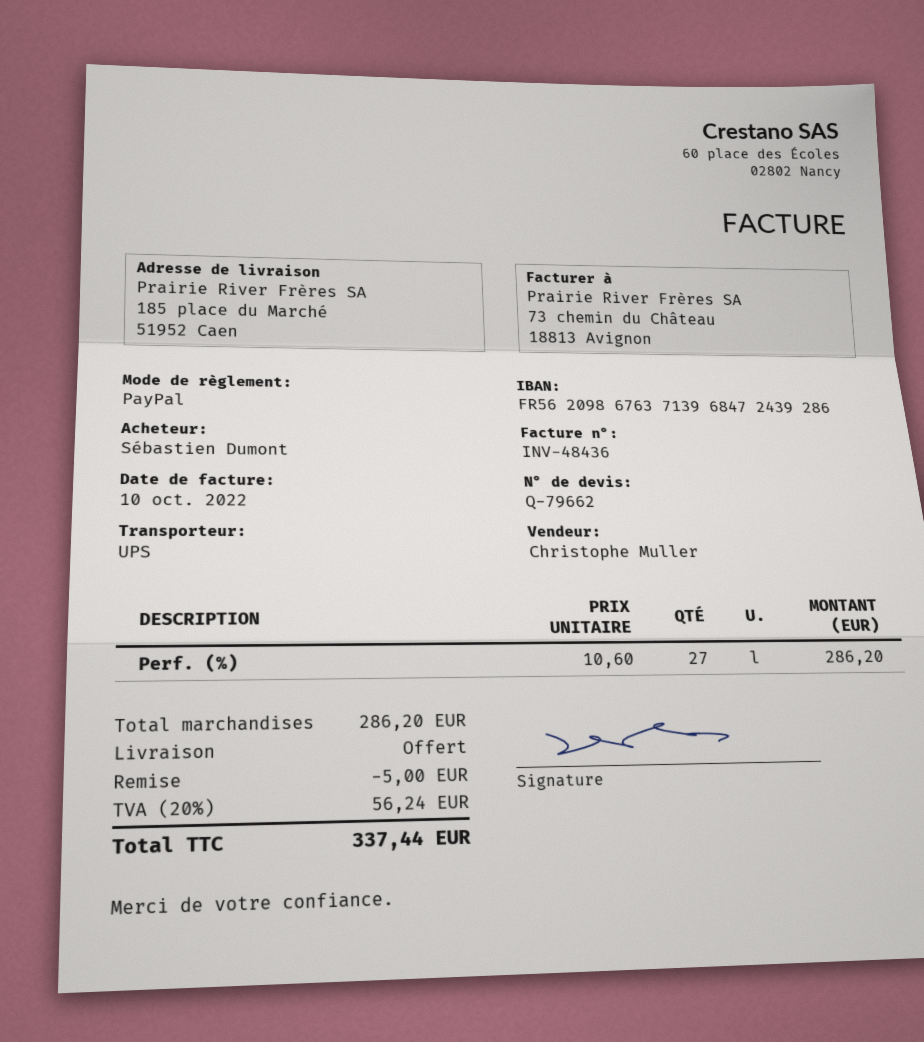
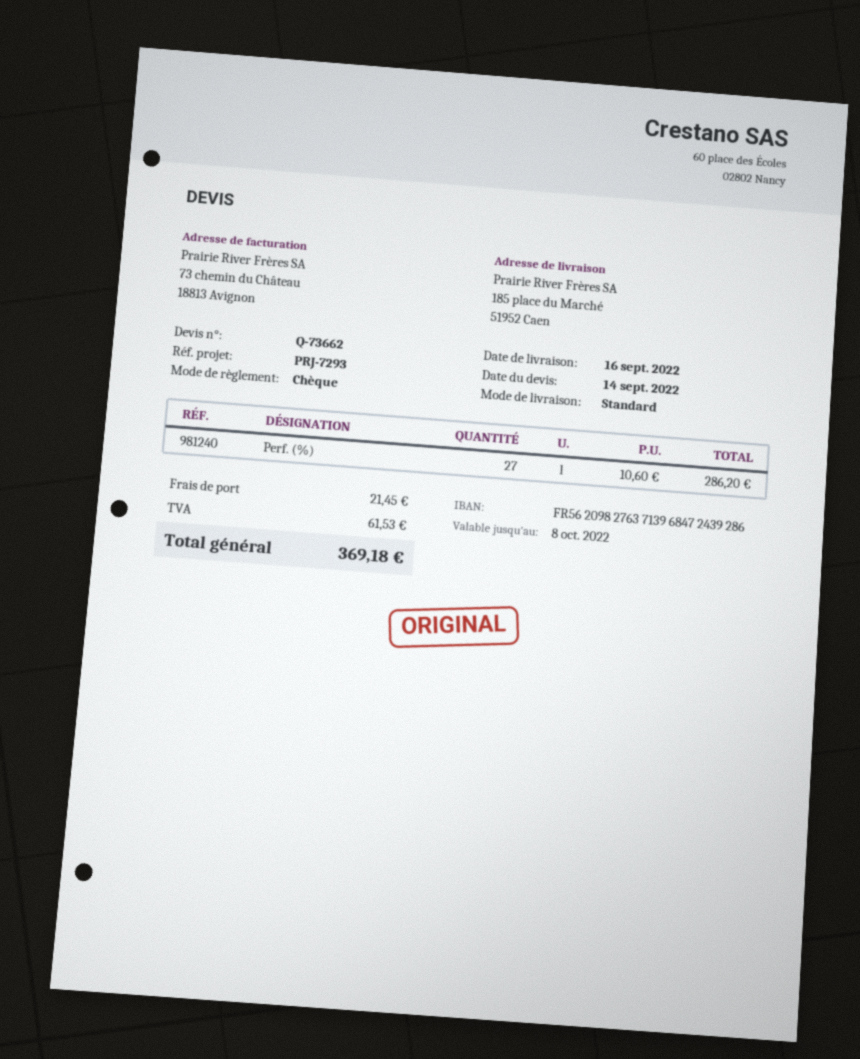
quote number: Q-79662 -> Q-73662
payment method: PayPal -> cheque
bank account: FR5620986763713968472439286 -> FR5620982763713968472439286
shipping method: UPS -> standard
discount: 5.00 -> none
shipping: 0.00 -> 21.45
tax: 56.24 -> 61.53
total: 337.44 -> 369.18

